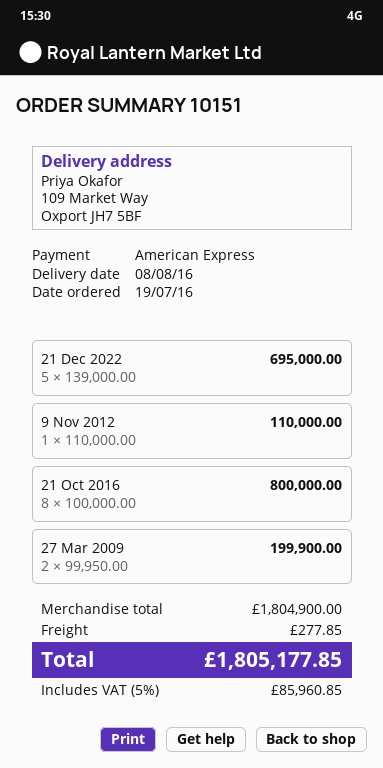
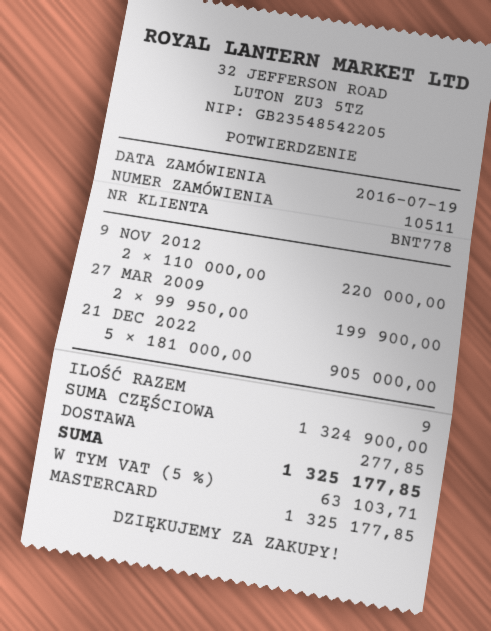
order number: 10151 -> 10511
payment method: American Express -> Mastercard
21 Dec 2022: 5 x 139000.00 = 695000.00 -> 5 x 181000.00 = 905000.00
9 Nov 2012: 1 x 110000.00 = 110000.00 -> 2 x 110000.00 = 220000.00
21 Oct 2016: 8 x 100000.00 = 800000.00 -> none
subtotal: 1804900.00 -> 1324900.00
tax: 5% = 85960.85 -> 5% = 63103.71
total: 1805177.85 -> 1325177.85

